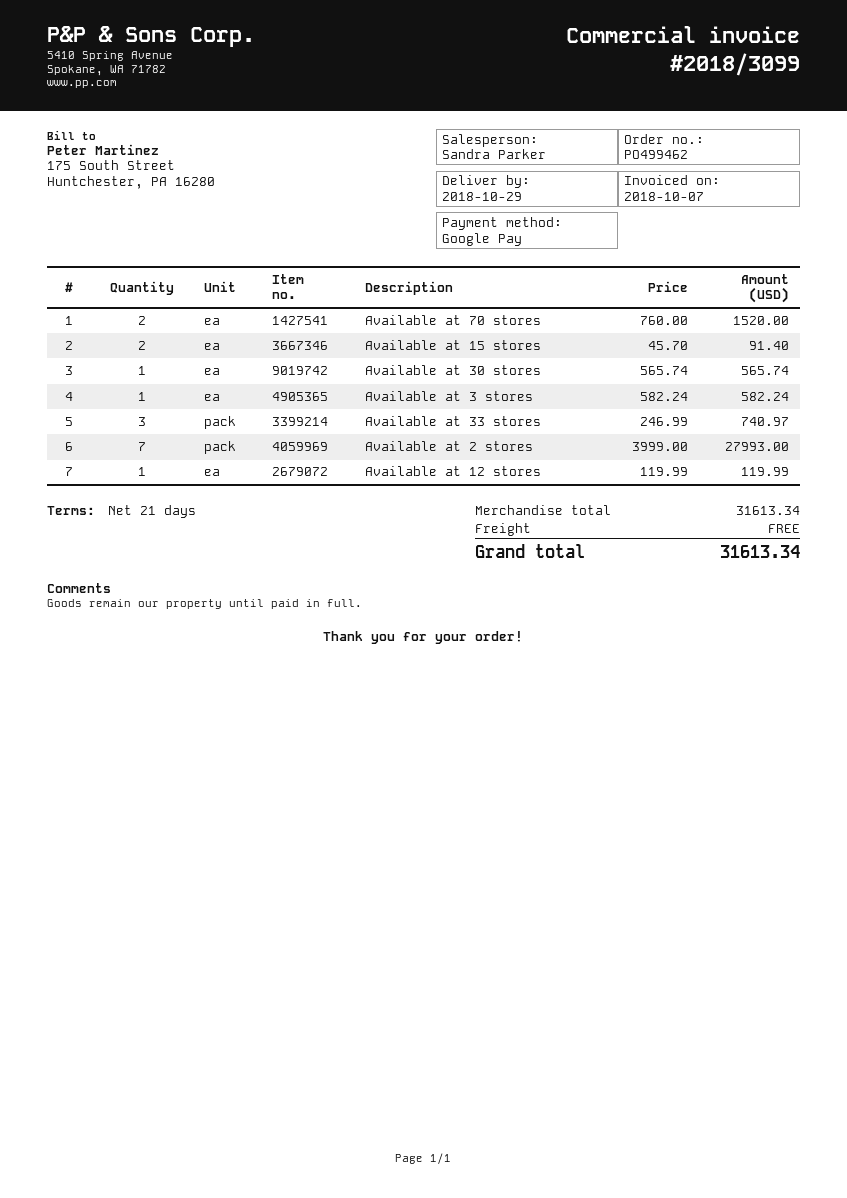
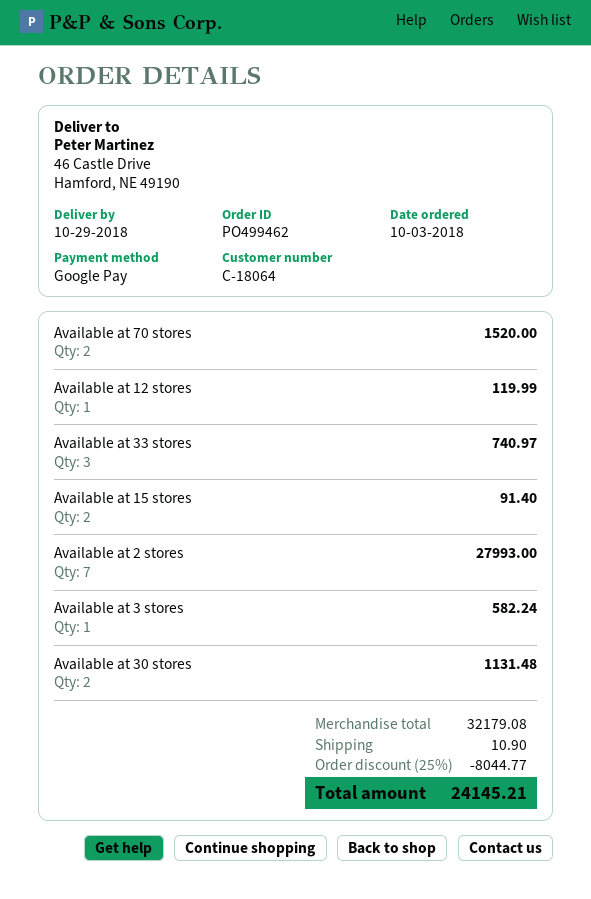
Available at 30 stores: 1 for 565.74 -> 2 for 1131.48
subtotal: 31613.34 -> 32179.08
discount: none -> 25% = 8044.77
shipping: 0.00 -> 10.90
total: 31613.34 -> 24145.21

